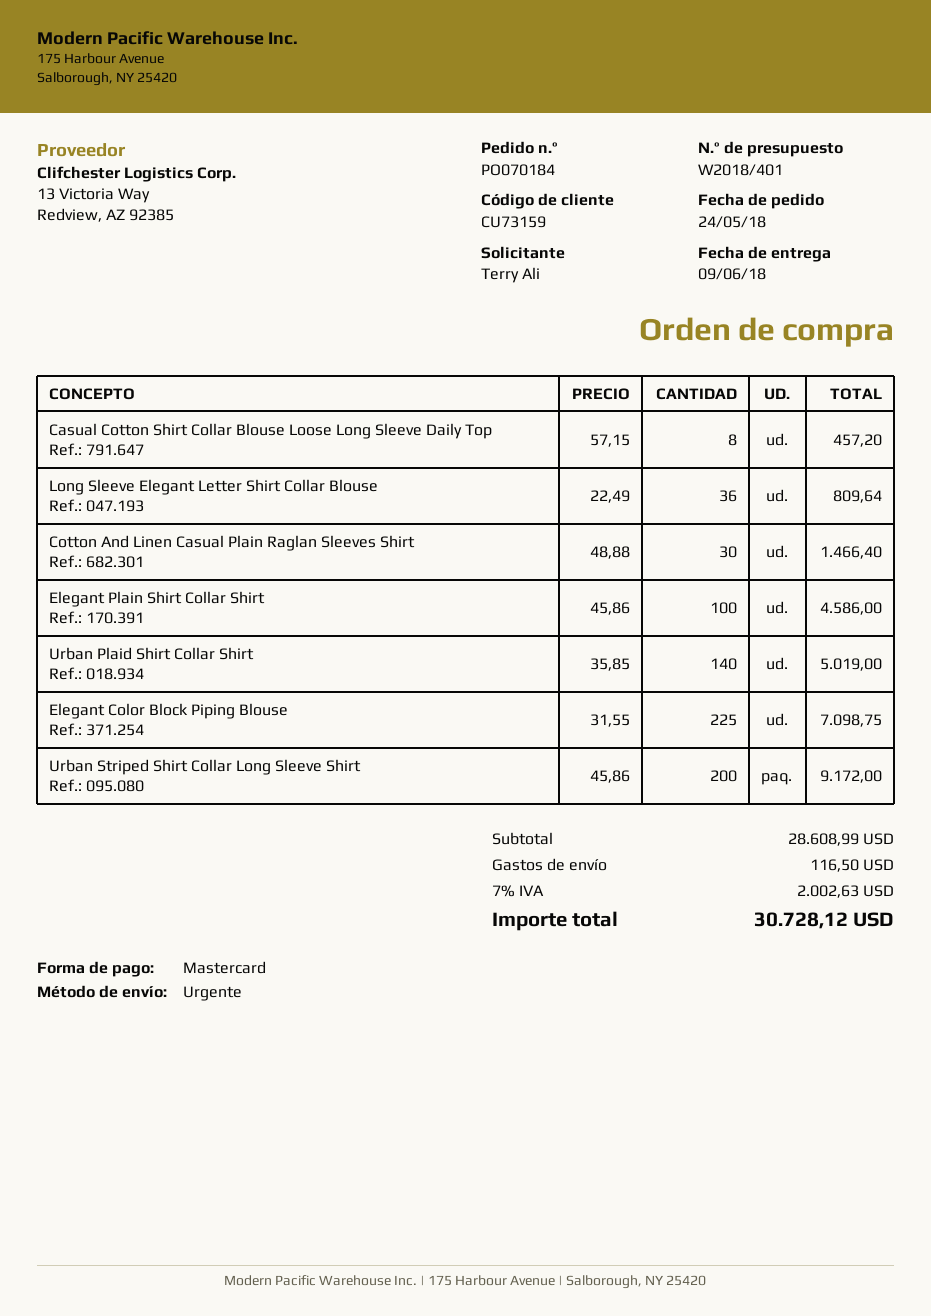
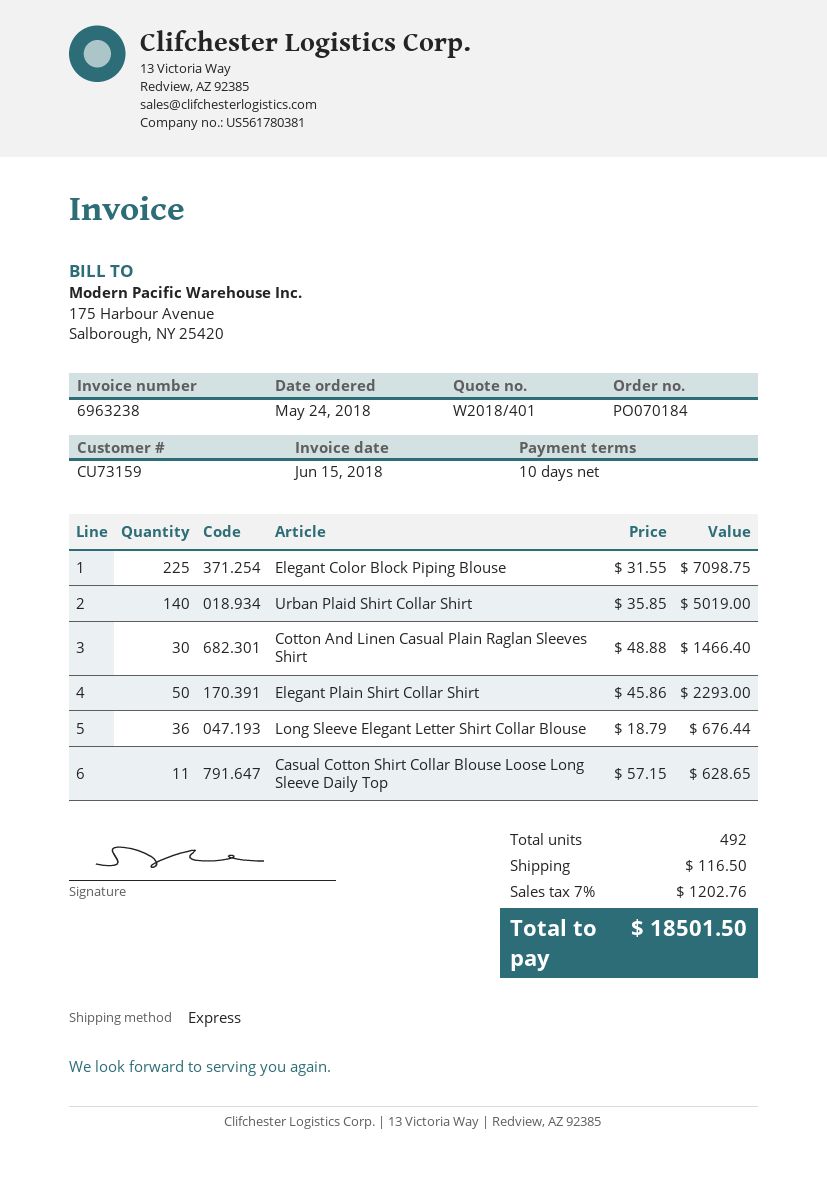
Casual Cotton Shirt Collar Blouse Loose Long Sleeve Daily Top: 8 x 57.15 = 457.20 -> 11 x 57.15 = 628.65
Long Sleeve Elegant Letter Shirt Collar Blouse: 36 x 22.49 = 809.64 -> 36 x 18.79 = 676.44
Elegant Plain Shirt Collar Shirt: 100 x 45.86 = 4586.00 -> 50 x 45.86 = 2293.00
Urban Striped Shirt Collar Long Sleeve Shirt: 200 x 45.86 = 9172.00 -> none
tax: 7% = 2002.63 -> 7% = 1202.76
total: 30728.12 -> 18501.50

